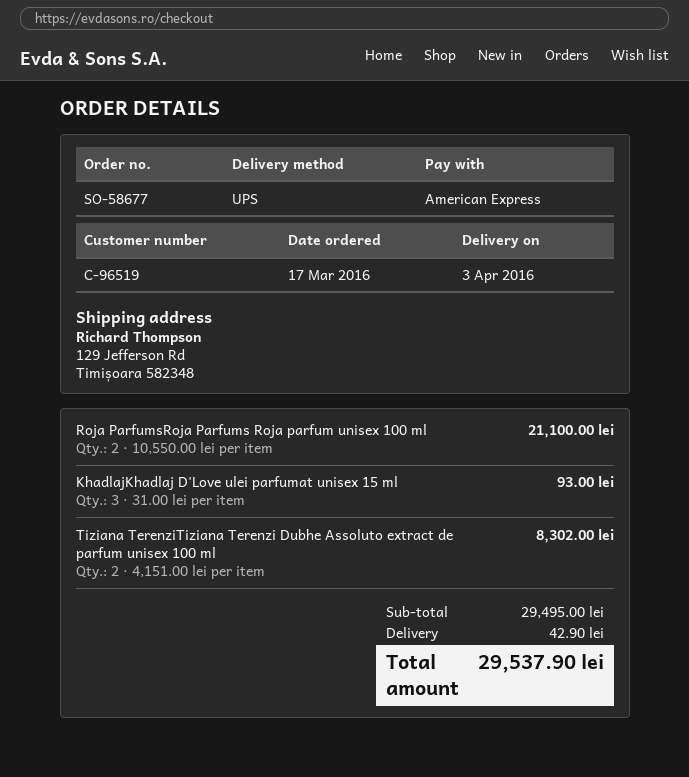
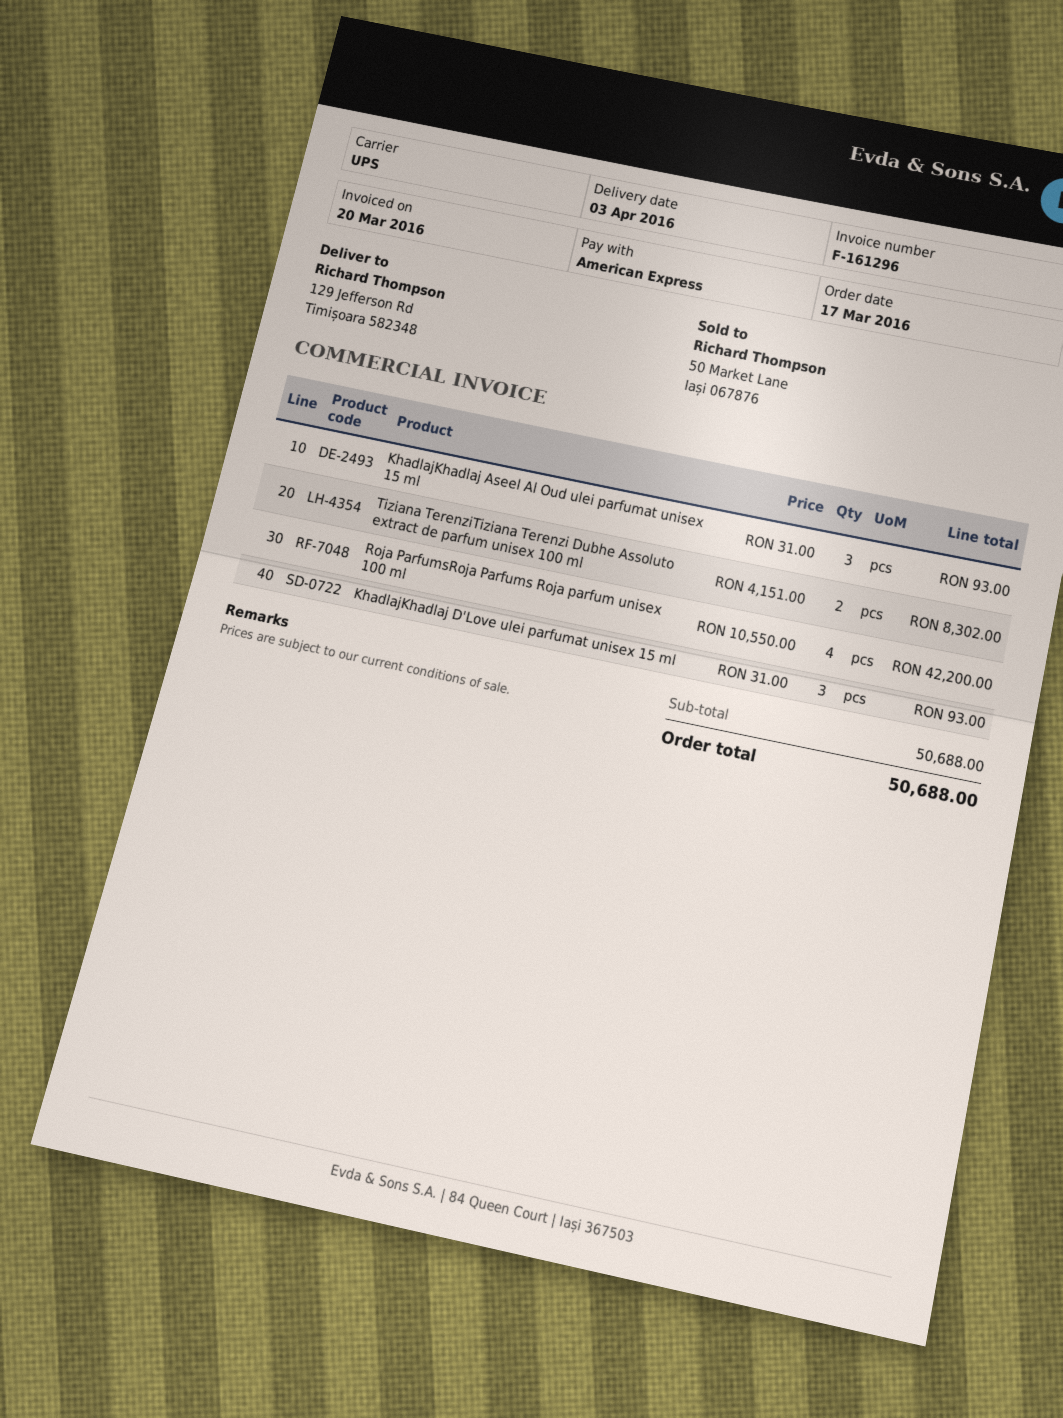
Roja ParfumsRoja Parfums Roja parfum unisex 100 ml: 2 x 10550.00 = 21100.00 -> 4 x 10550.00 = 42200.00
KhadlajKhadlaj Aseel Al Oud ulei parfumat unisex 15 ml: none -> 3 x 31.00 = 93.00
subtotal: 29495.00 -> 50688.00
shipping: 42.90 -> none
total: 29537.90 -> 50688.00

